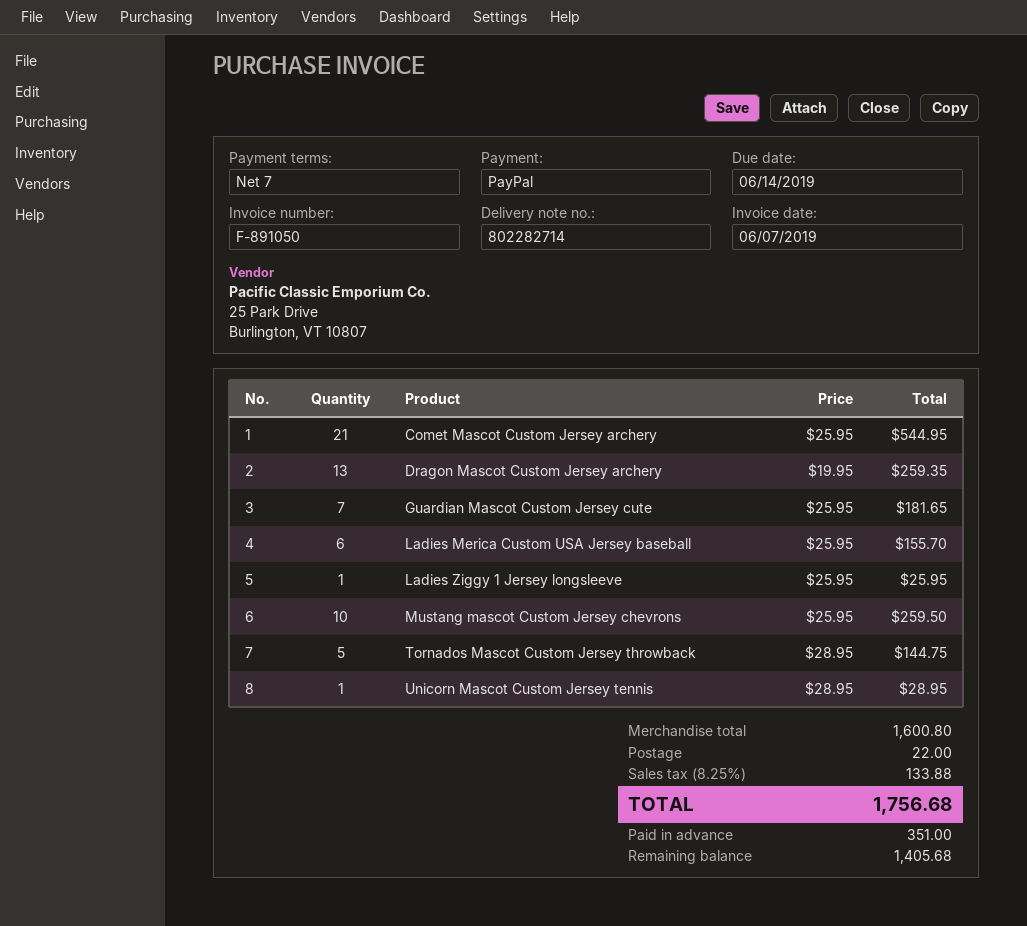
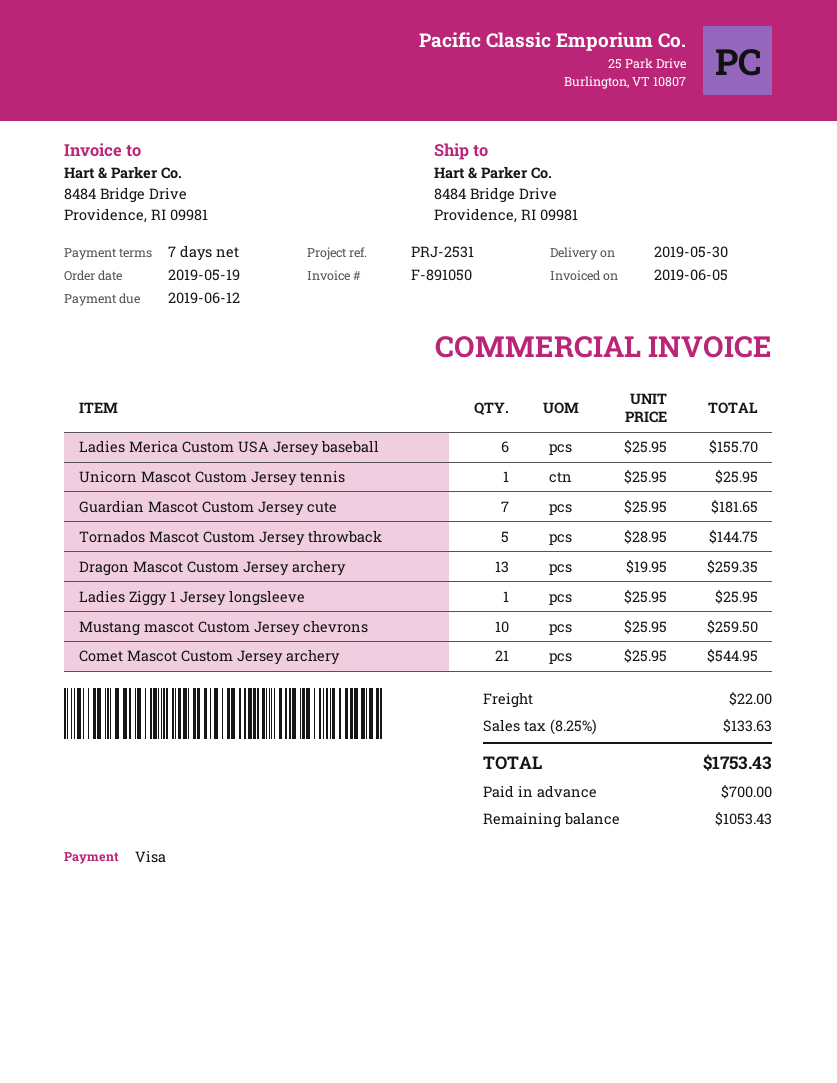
invoice date: 2019-06-07 -> 2019-06-05
due date: 2019-06-14 -> 2019-06-12
payment method: PayPal -> Visa
Unicorn Mascot Custom Jersey tennis: 1 x 28.95 = 28.95 -> 1 x 25.95 = 25.95
tax: 8.25% = 133.88 -> 8.25% = 133.63
total: 1756.68 -> 1753.43
deposit: 351.00 -> 700.00
balance: 1405.68 -> 1053.43

